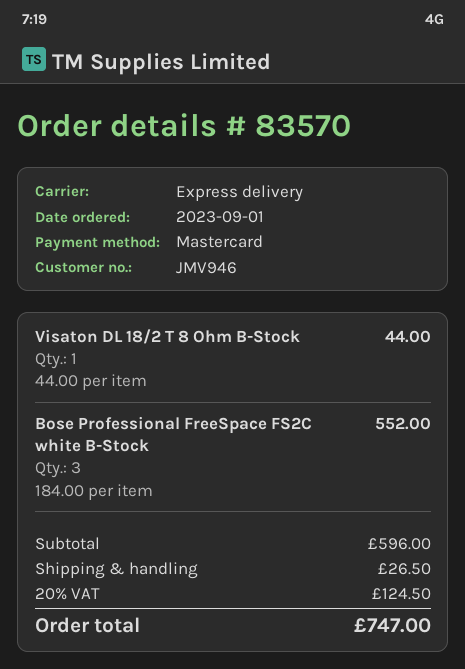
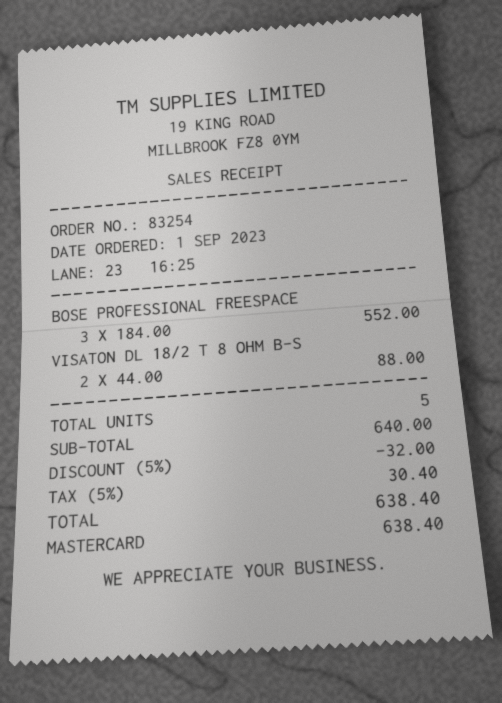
order number: 83570 -> 83254
Visaton DL 18/2 T 8 Ohm B-Stock: 1 x 44.00 = 44.00 -> 2 x 44.00 = 88.00
subtotal: 596.00 -> 640.00
discount: none -> 5% = 32.00
shipping: 26.50 -> none
tax: 20% = 124.50 -> 5% = 30.40
total: 747.00 -> 638.40

